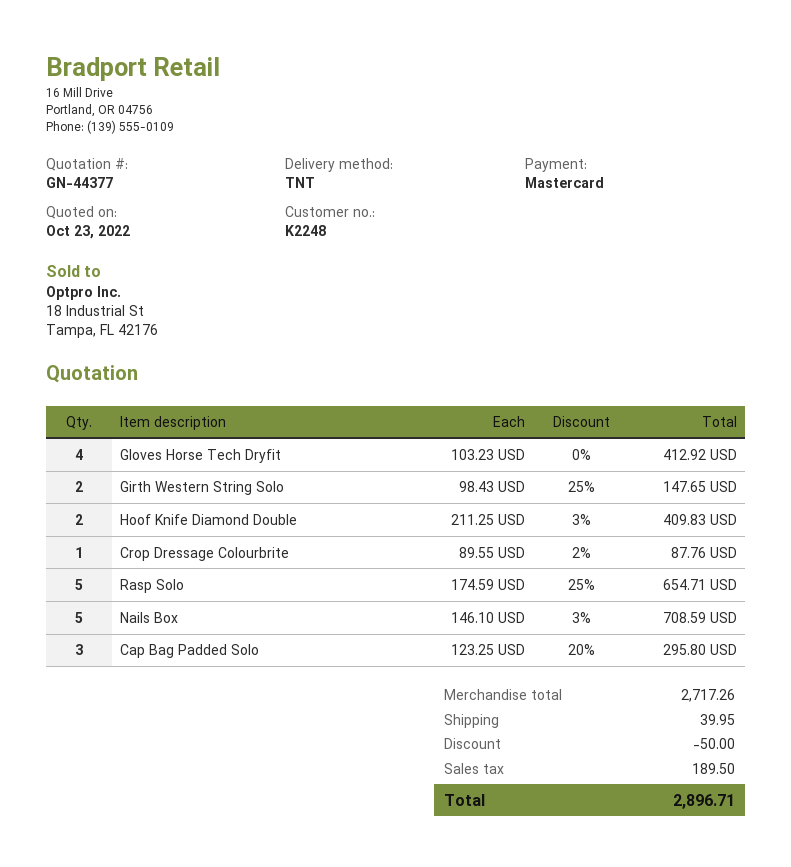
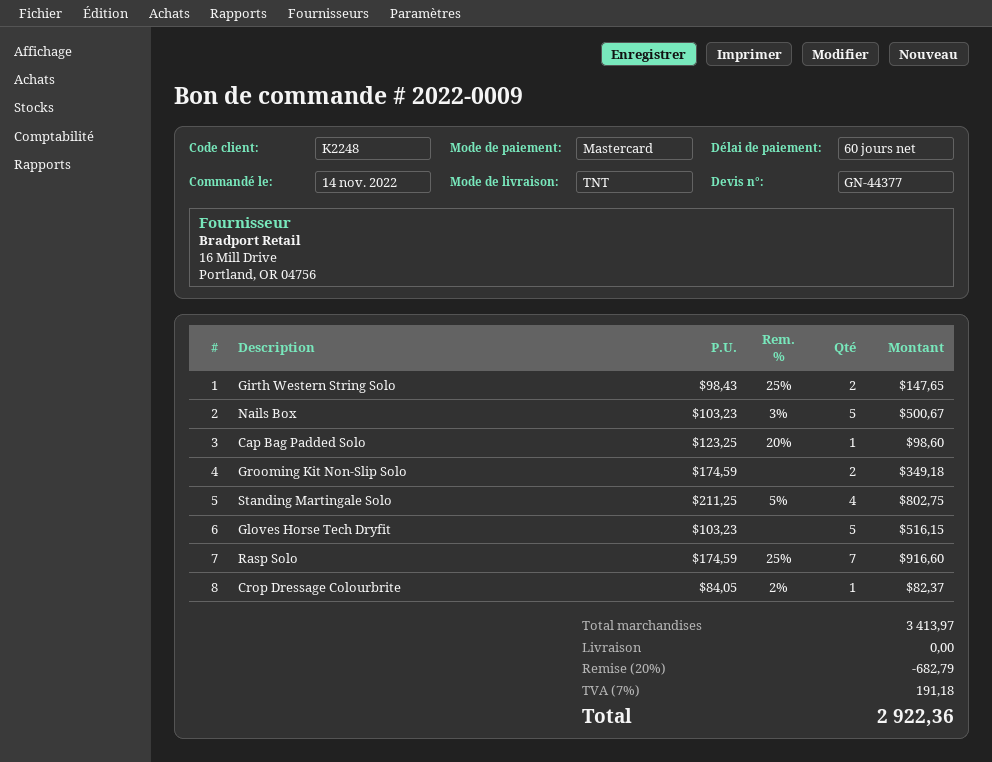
Gloves Horse Tech Dryfit: 4 x 103.23 = 412.92 -> 5 x 103.23 = 516.15
Hoof Knife Diamond Double: 2 x 211.25 - 3% = 409.83 -> none
Crop Dressage Colourbrite: 1 x 89.55 - 2% = 87.76 -> 1 x 84.05 - 2% = 82.37
Rasp Solo: 5 x 174.59 - 25% = 654.71 -> 7 x 174.59 - 25% = 916.60
Nails Box: 5 x 146.10 - 3% = 708.59 -> 5 x 103.23 - 3% = 500.67
Cap Bag Padded Solo: 3 x 123.25 - 20% = 295.80 -> 1 x 123.25 - 20% = 98.60
Grooming Kit Non-Slip Solo: none -> 2 x 174.59 = 349.18
Standing Martingale Solo: none -> 4 x 211.25 - 5% = 802.75
subtotal: 2717.26 -> 3413.97
discount: 50.00 -> 682.79
shipping: 39.95 -> 0.00
tax: 189.50 -> 191.18
total: 2896.71 -> 2922.36

